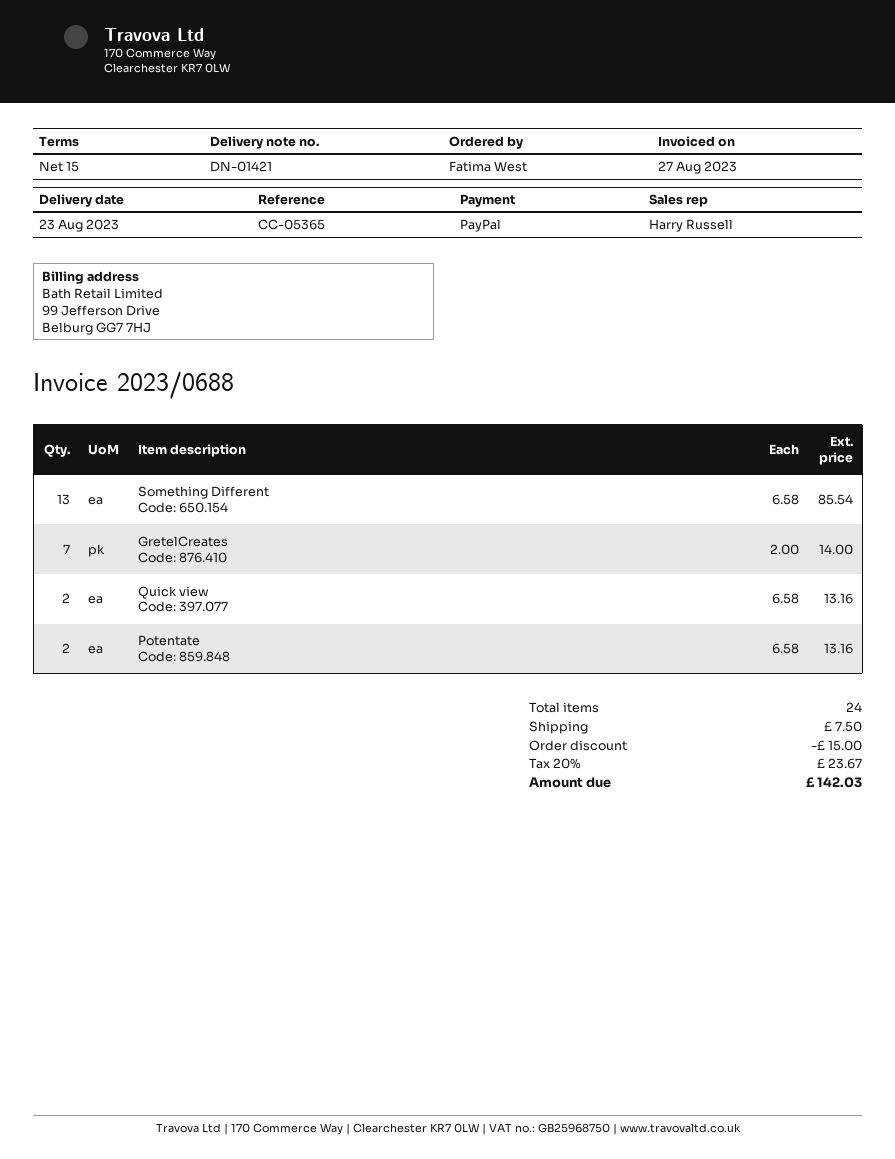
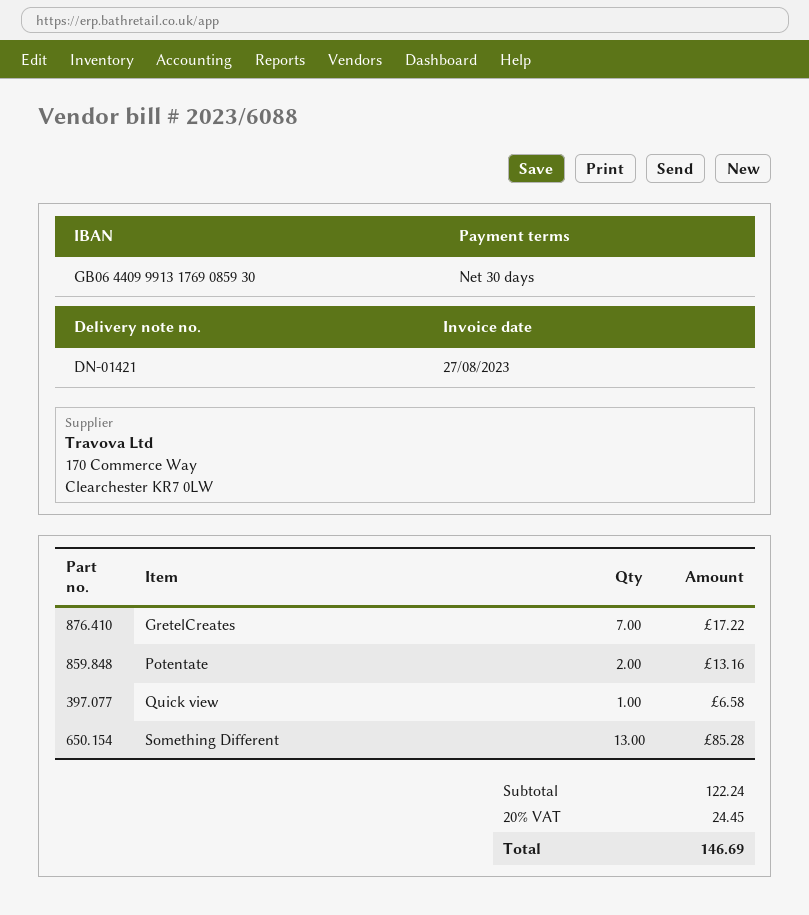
invoice number: 2023/0688 -> 2023/6088
payment terms: 15 days -> 30 days
Something Different: 13 for 85.54 -> 13 for 85.28
GretelCreates: 7 for 14.00 -> 7 for 17.22
Quick view: 2 for 13.16 -> 1 for 6.58
discount: 15.00 -> none
shipping: 7.50 -> none
tax: 20% = 23.67 -> 20% = 24.45
total: 142.03 -> 146.69

